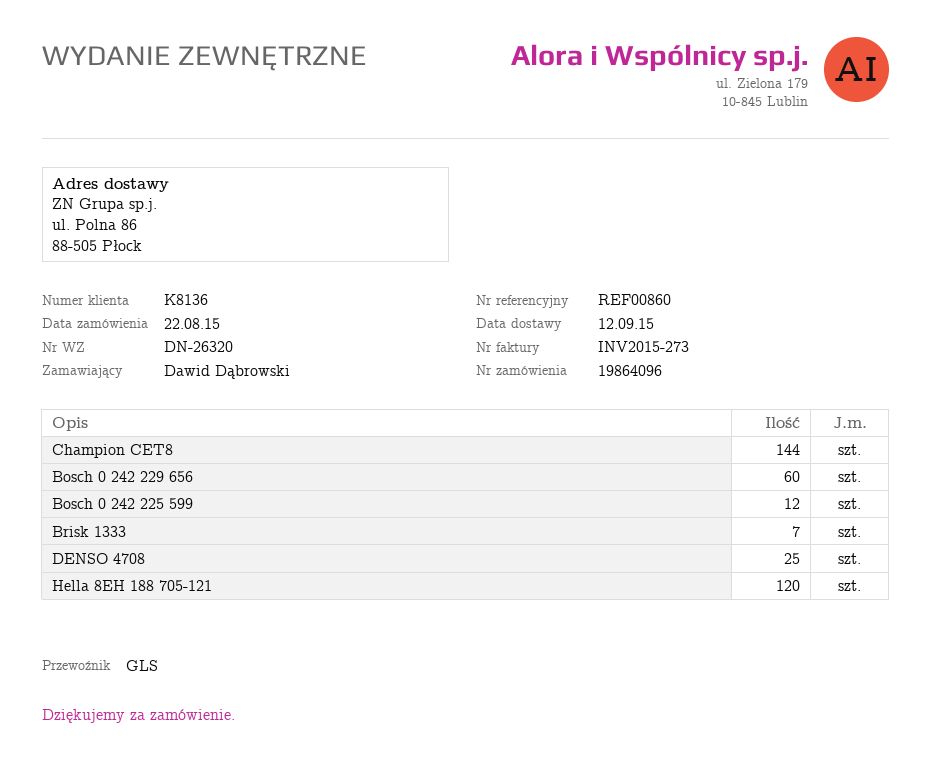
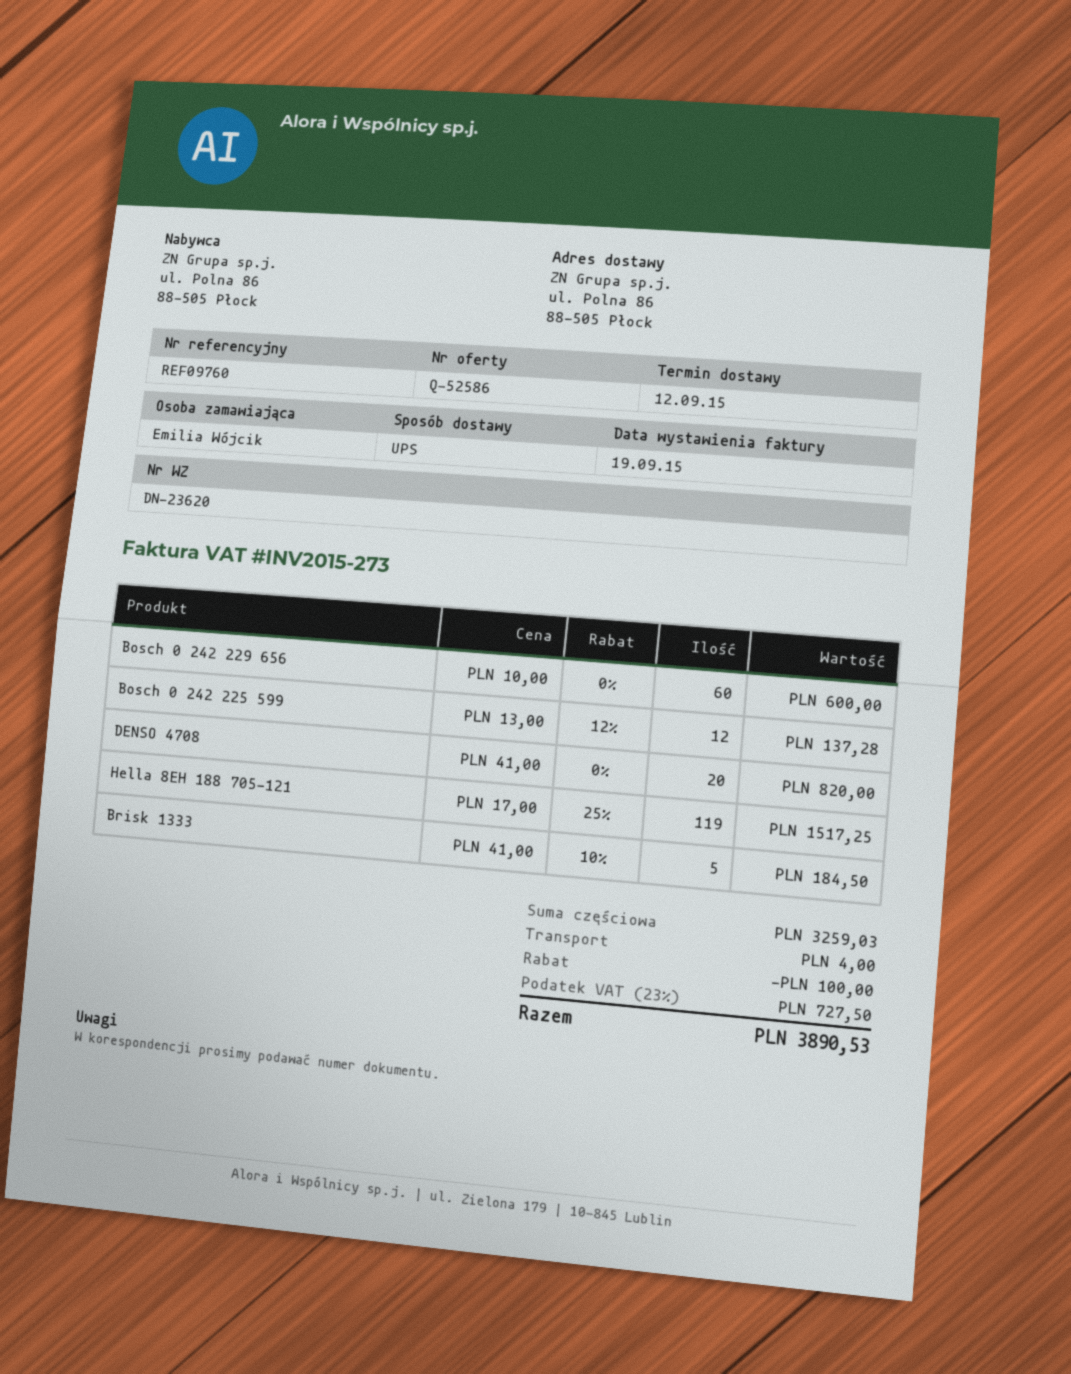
delivery note number: DN-26320 -> DN-23620
reference: REF00860 -> REF09760
ordered by: Dawid Dąbrowski -> Emilia Wójcik
shipping method: GLS -> UPS
Champion CET8: 144 -> none
Brisk 1333: 7 -> 5
DENSO 4708: 25 -> 20
Hella 8EH 188 705-121: 120 -> 119

